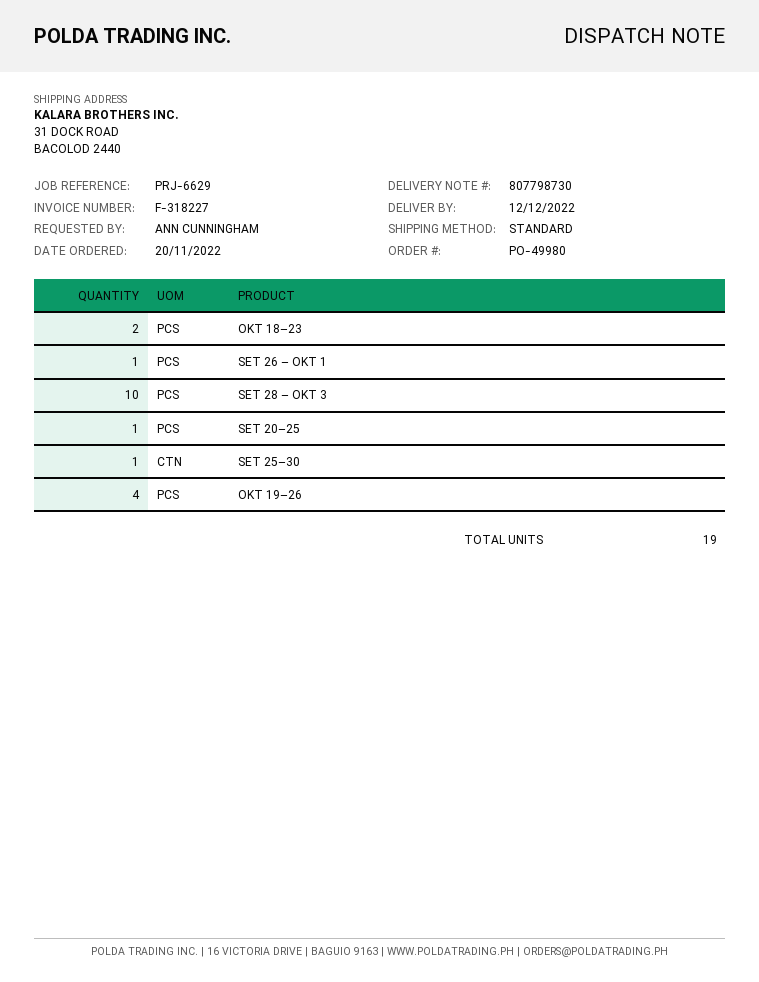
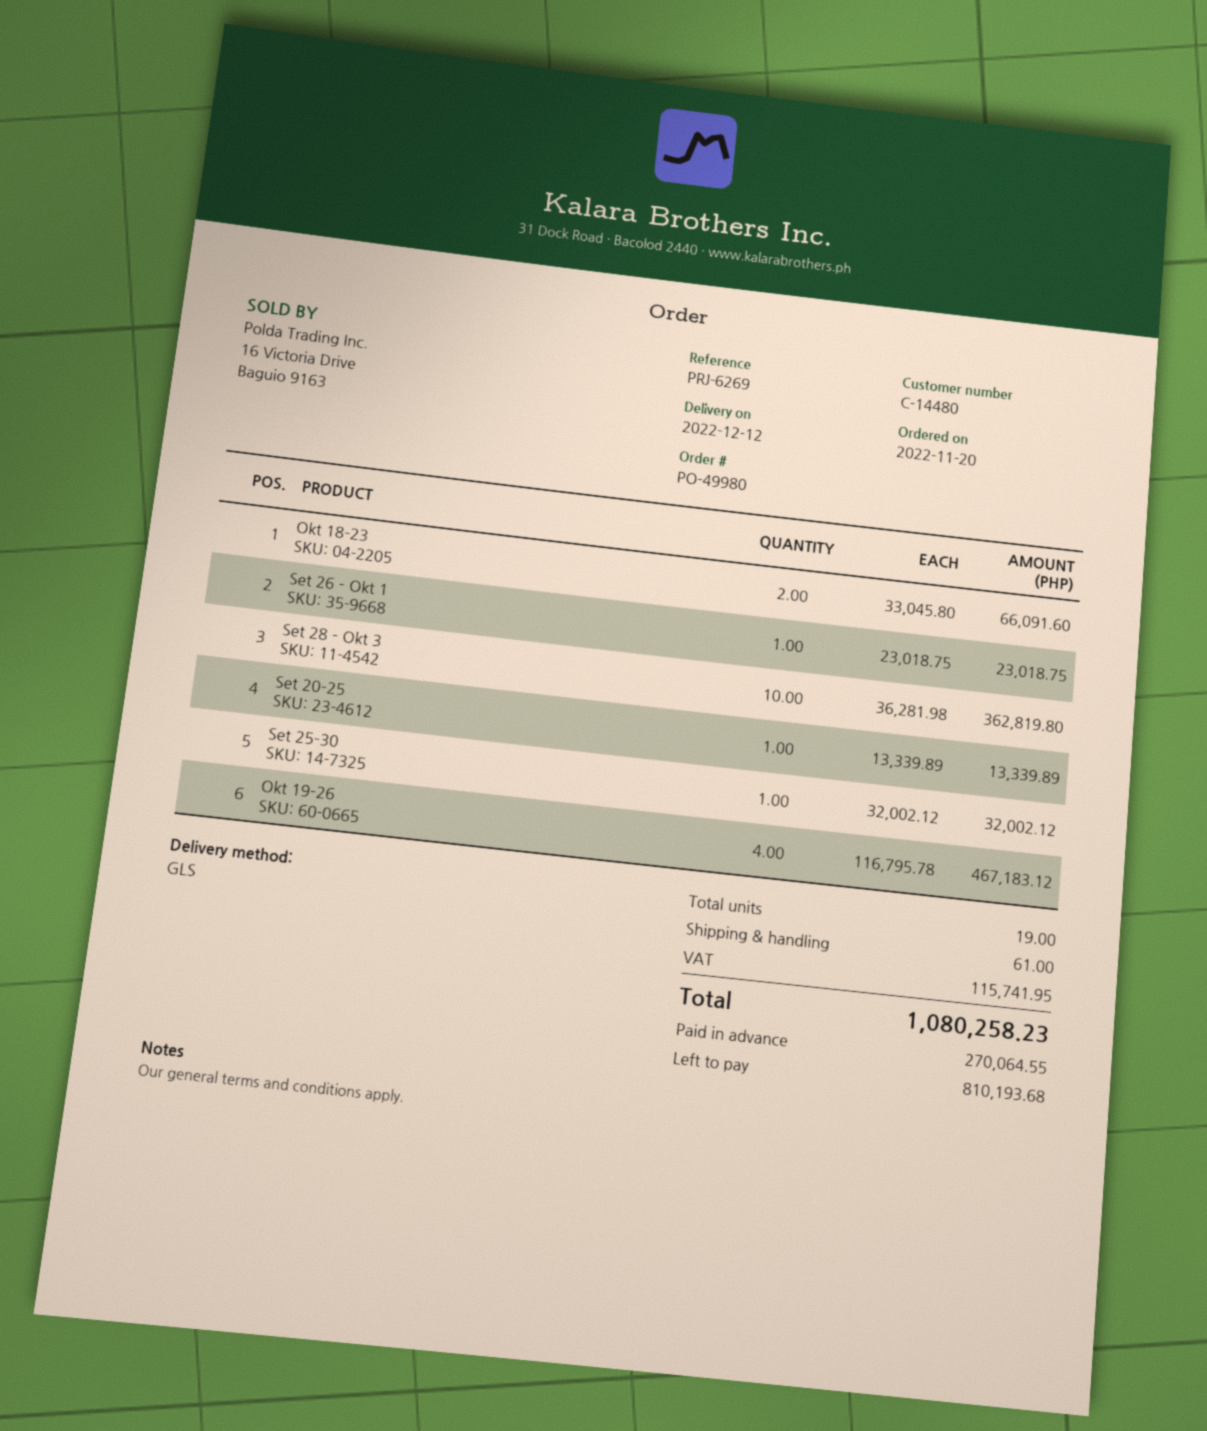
reference: PRJ-6629 -> PRJ-6269
shipping method: standard -> GLS

